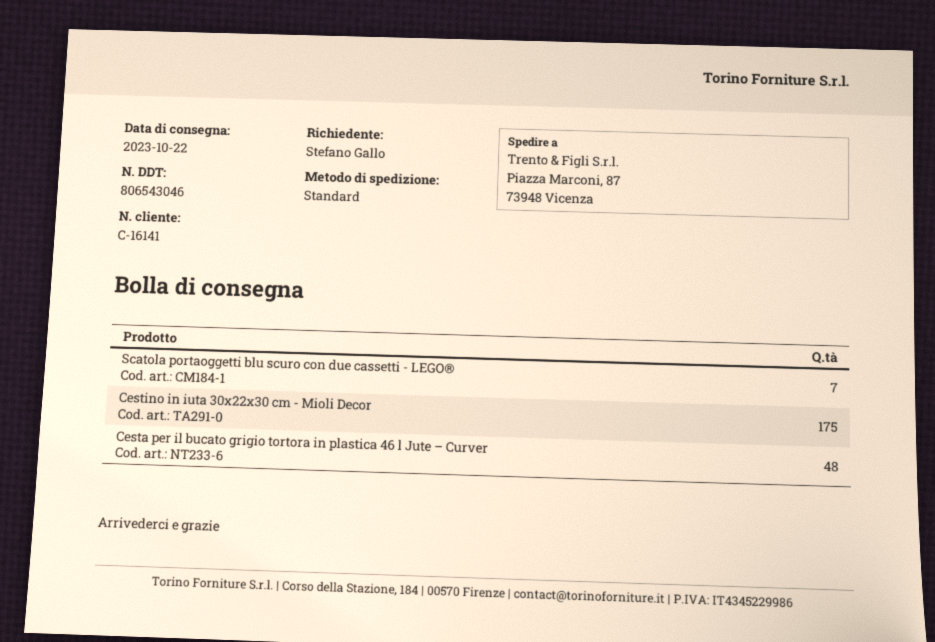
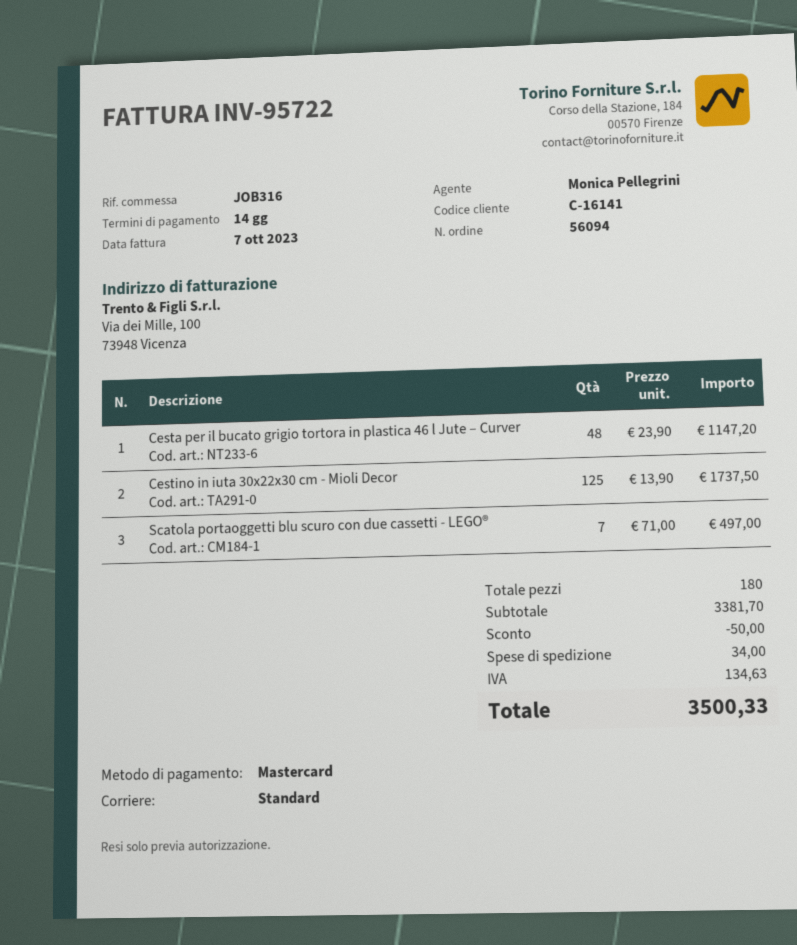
Cestino in iuta 30x22x30 cm - Mioli Decor: 175 -> 125

